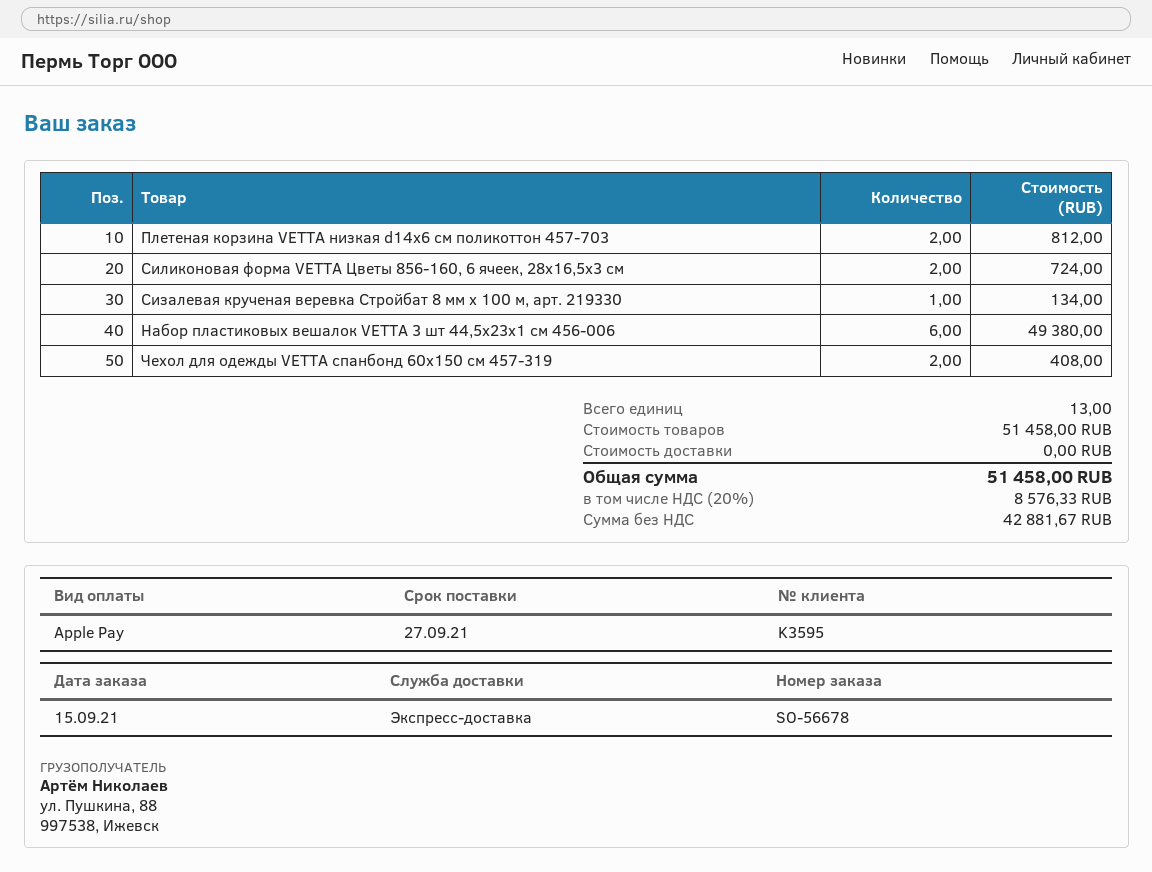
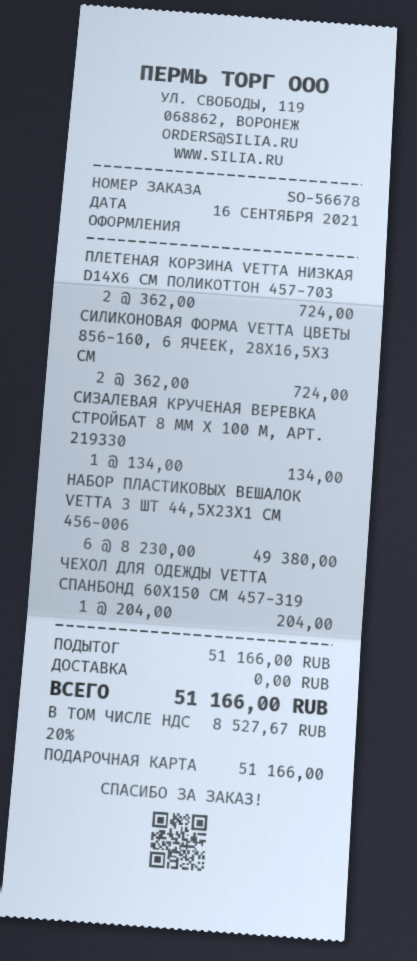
order date: 2021-09-15 -> 2021-09-16
payment method: Apple Pay -> gift card
Плетеная корзина VETTA низкая d14x6 см поликоттон 457-703: 2 for 812.00 -> 2 for 724.00
Чехол для одежды VETTA спанбонд 60x150 см 457-319: 2 for 408.00 -> 1 for 204.00
subtotal: 51458.00 -> 51166.00
tax: 20% = 8576.33 -> 20% = 8527.67
total: 51458.00 -> 51166.00

